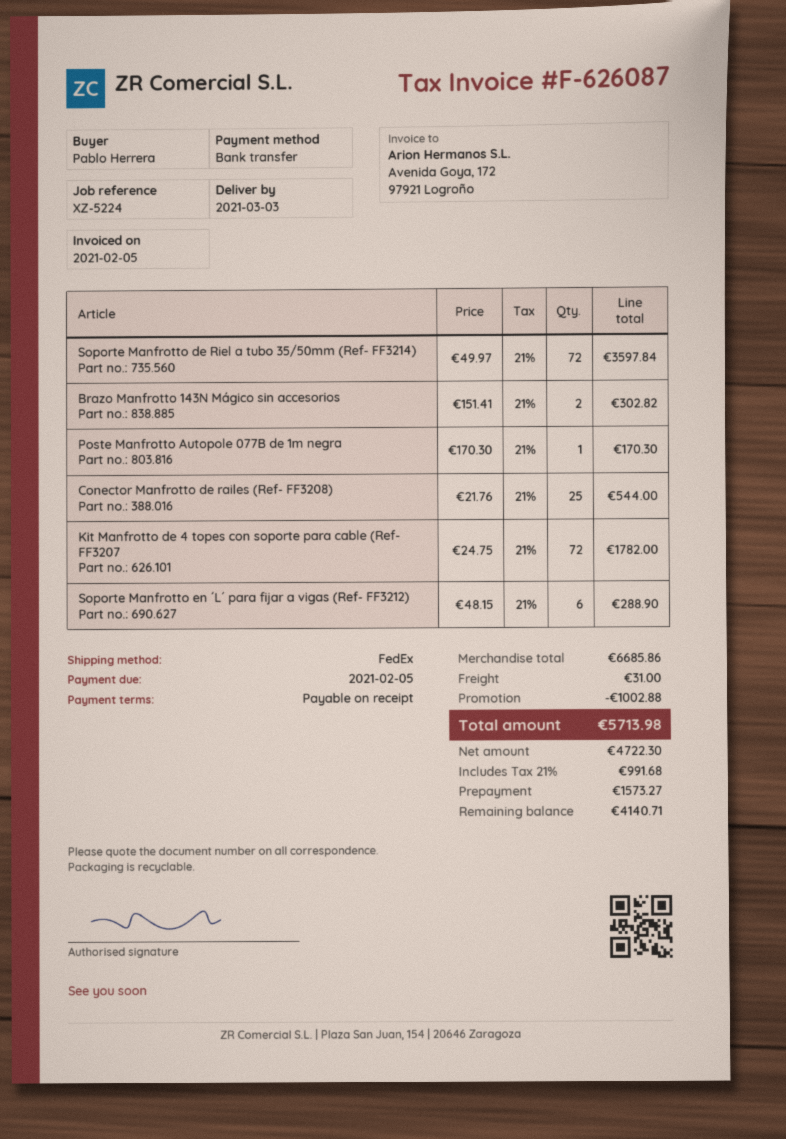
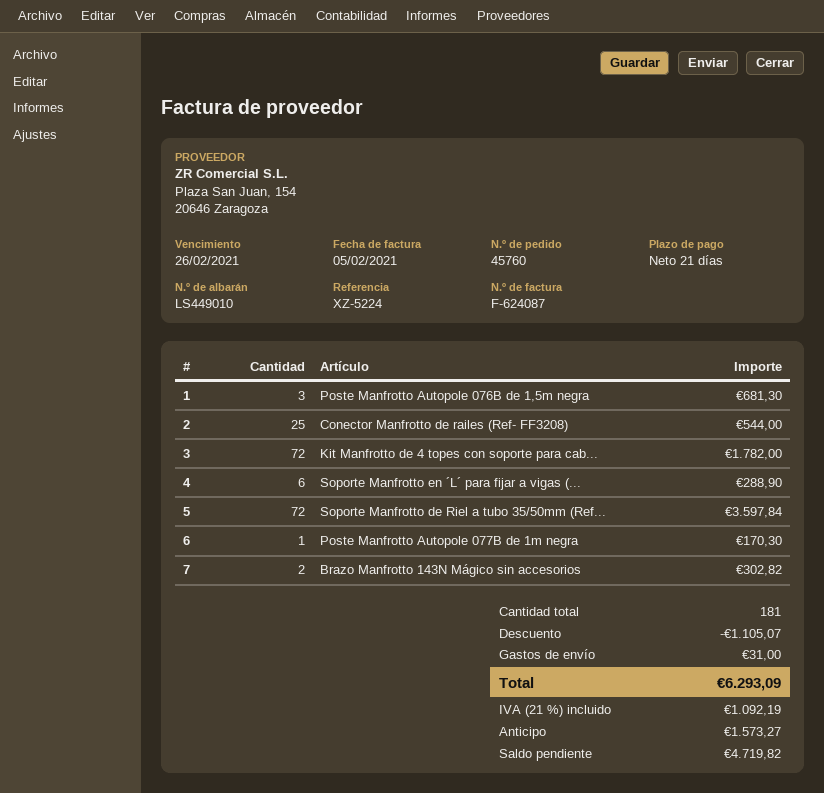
invoice number: F-626087 -> F-624087
payment terms: on receipt -> 21 days
due date: 2021-02-05 -> 2021-02-26
Poste Manfrotto Autopole 076B de 1,5m negra: none -> 3 for 681.30
discount: 1002.88 -> 1105.07
tax: 21% = 991.68 -> 21% = 1092.19
total: 5713.98 -> 6293.09
balance: 4140.71 -> 4719.82

